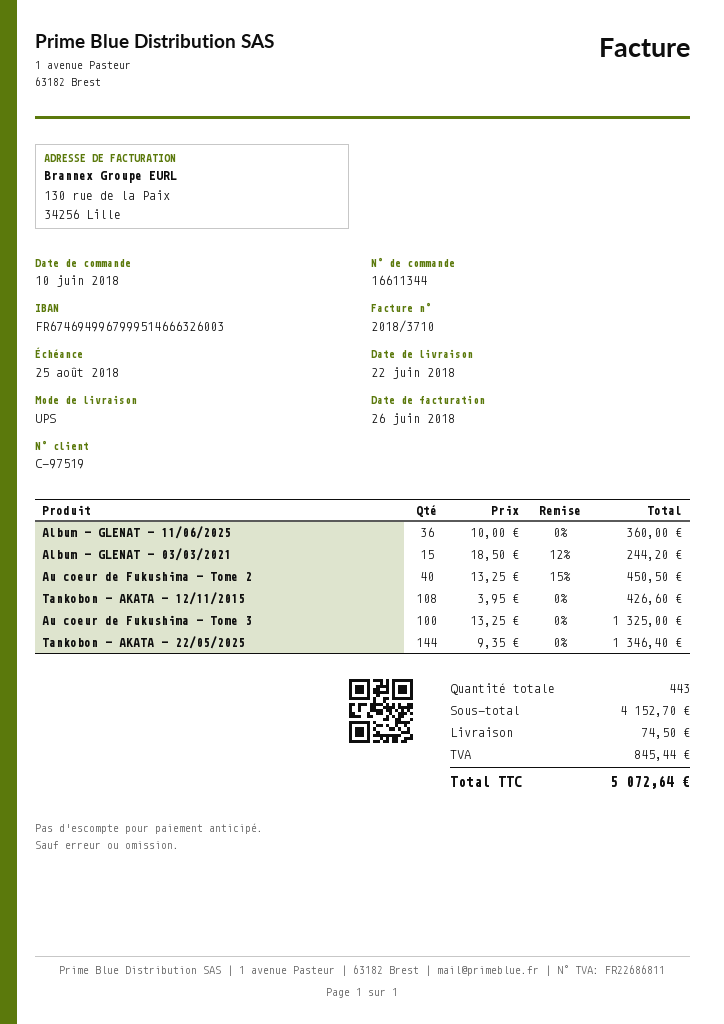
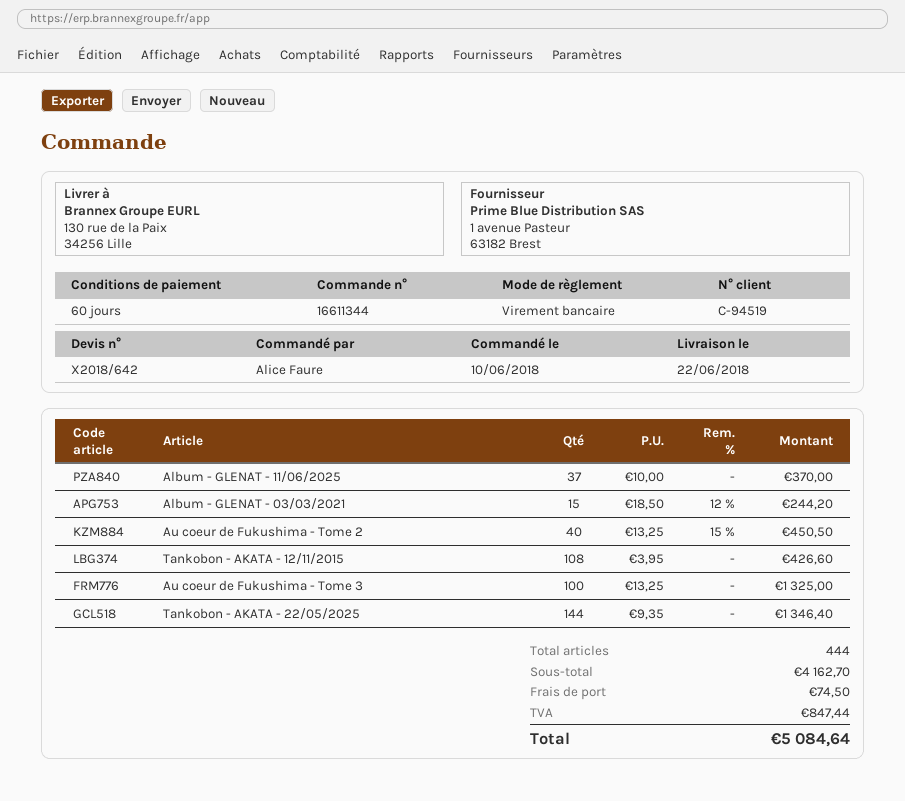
customer number: C-97519 -> C-94519
Album - GLENAT - 11/06/2025: 36 x 10.00 = 360.00 -> 37 x 10.00 = 370.00
total quantity: 443 -> 444
subtotal: 4152.70 -> 4162.70
tax: 845.44 -> 847.44
total: 5072.64 -> 5084.64

